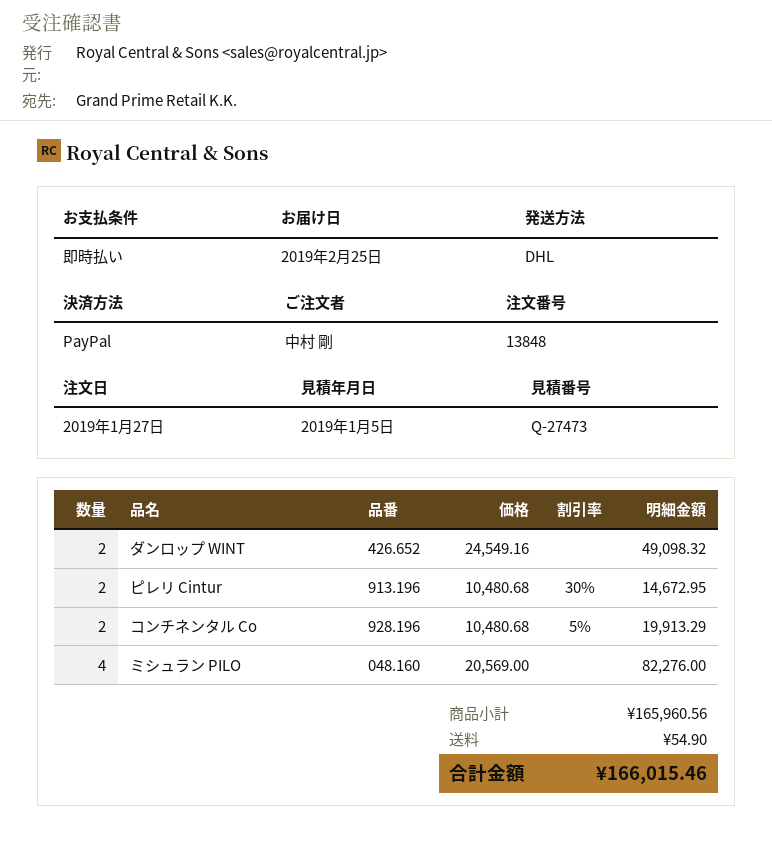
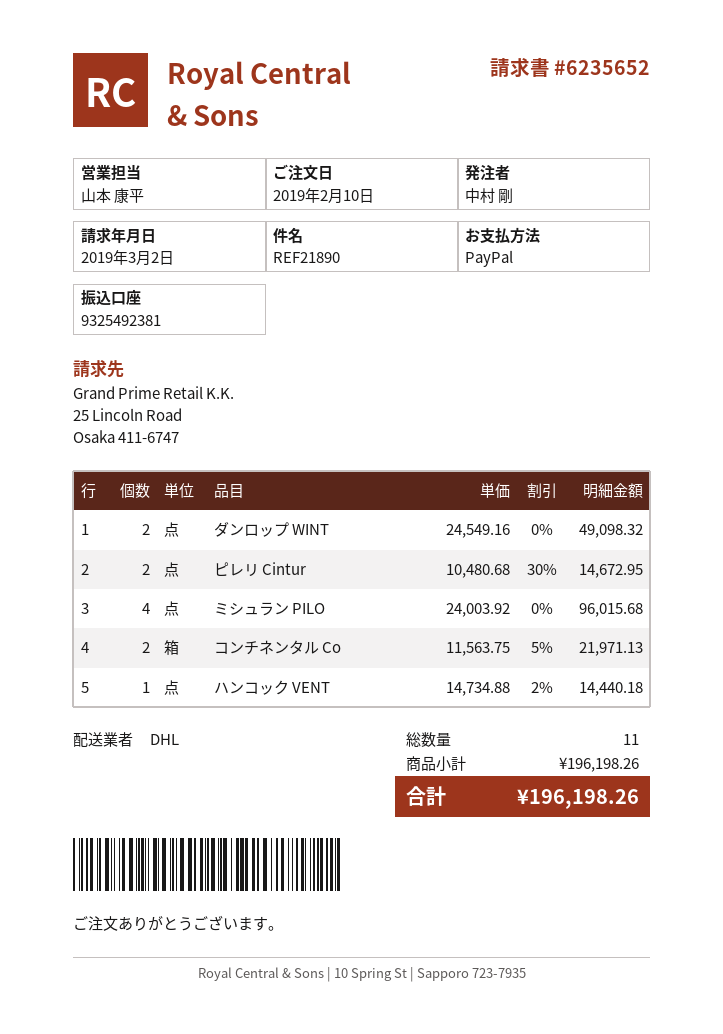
order date: 2019-01-27 -> 2019-02-10
コンチネンタル Co: 2 x 10480.68 - 5% = 19913.29 -> 2 x 11563.75 - 5% = 21971.13
ミシュラン PILO: 4 x 20569.00 = 82276.00 -> 4 x 24003.92 = 96015.68
ハンコック VENT: none -> 1 x 14734.88 - 2% = 14440.18
subtotal: 165960.56 -> 196198.26
shipping: 54.90 -> none
total: 166015.46 -> 196198.26

